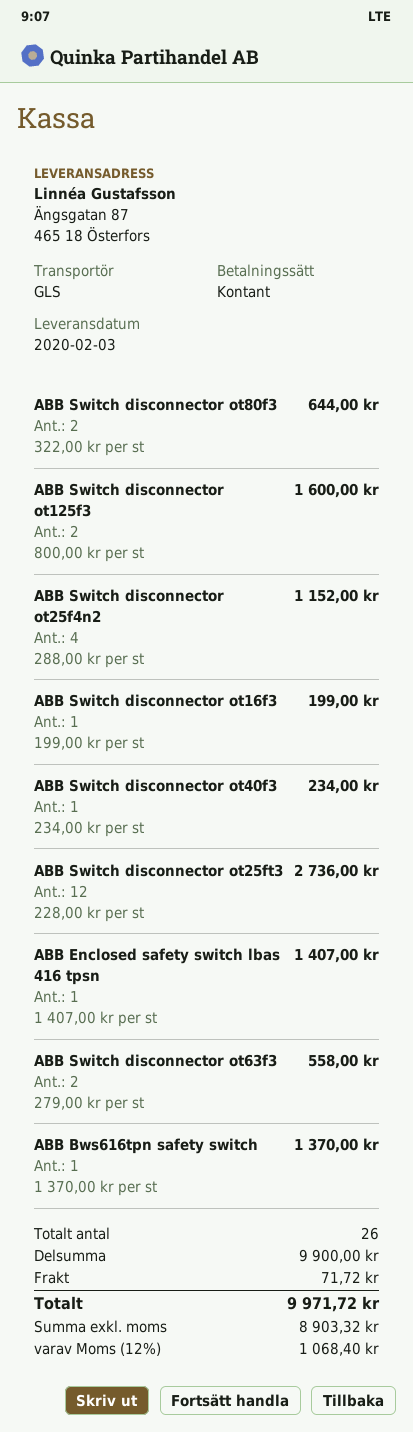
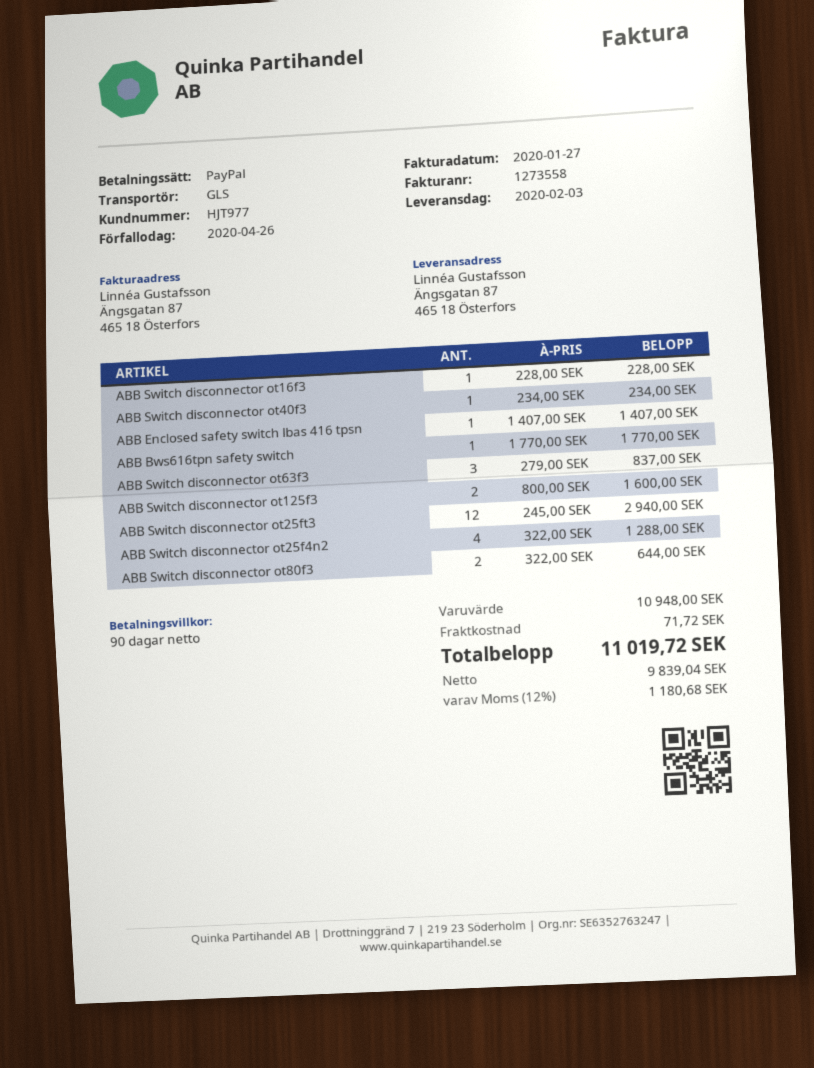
payment method: cash -> PayPal
ABB Switch disconnector ot25f4n2: 4 x 288.00 = 1152.00 -> 4 x 322.00 = 1288.00
ABB Switch disconnector ot16f3: 1 x 199.00 = 199.00 -> 1 x 228.00 = 228.00
ABB Switch disconnector ot25ft3: 12 x 228.00 = 2736.00 -> 12 x 245.00 = 2940.00
ABB Switch disconnector ot63f3: 2 x 279.00 = 558.00 -> 3 x 279.00 = 837.00
ABB Bws616tpn safety switch: 1 x 1370.00 = 1370.00 -> 1 x 1770.00 = 1770.00
subtotal: 9900.00 -> 10948.00
net: 8903.32 -> 9839.04
tax: 12% = 1068.40 -> 12% = 1180.68
total: 9971.72 -> 11019.72

